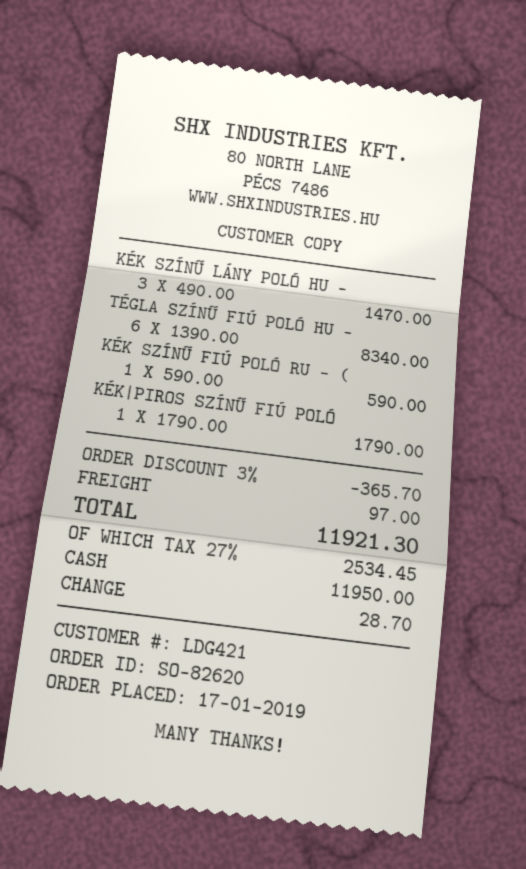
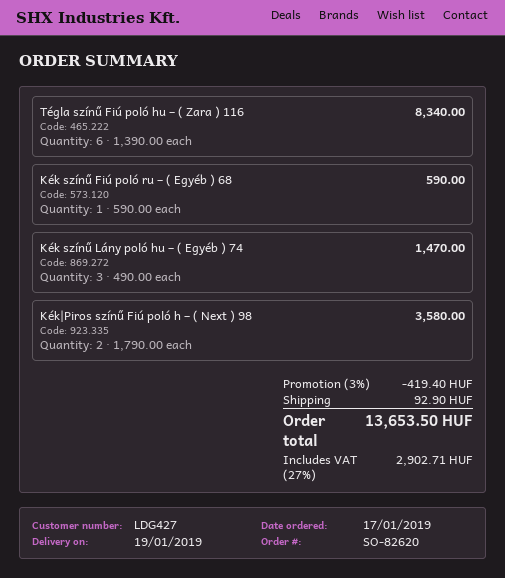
customer number: LDG421 -> LDG427
KÉK|PIROS SZÍNŰ FIÚ POLÓ: 1 x 1790.00 = 1790.00 -> 2 x 1790.00 = 3580.00
discount: 3% = 365.70 -> 3% = 419.40
shipping: 97.00 -> 92.90
tax: 27% = 2534.45 -> 27% = 2902.71
total: 11921.30 -> 13653.50

